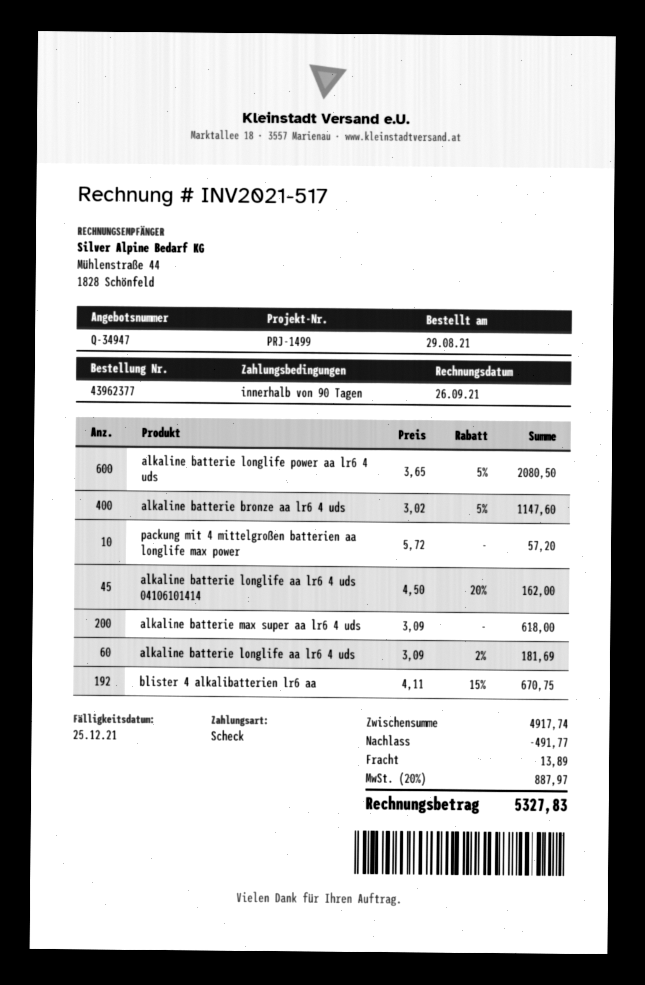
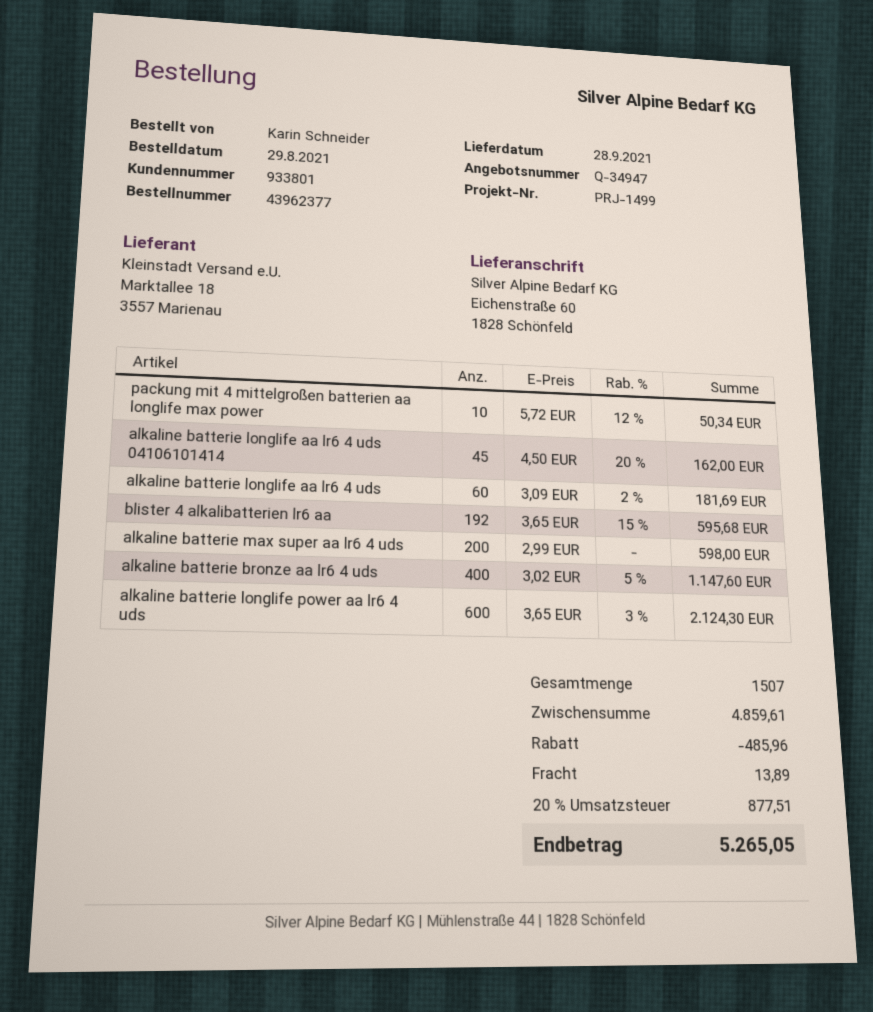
alkaline batterie longlife power aa lr6 4 uds: 600 x 3.65 - 5% = 2080.50 -> 600 x 3.65 - 3% = 2124.30
packung mit 4 mittelgroßen batterien aa longlife max power: 10 x 5.72 = 57.20 -> 10 x 5.72 - 12% = 50.34
alkaline batterie max super aa lr6 4 uds: 200 x 3.09 = 618.00 -> 200 x 2.99 = 598.00
blister 4 alkalibatterien lr6 aa: 192 x 4.11 - 15% = 670.75 -> 192 x 3.65 - 15% = 595.68
subtotal: 4917.74 -> 4859.61
discount: 491.77 -> 485.96
tax: 20% = 887.97 -> 20% = 877.51
total: 5327.83 -> 5265.05

